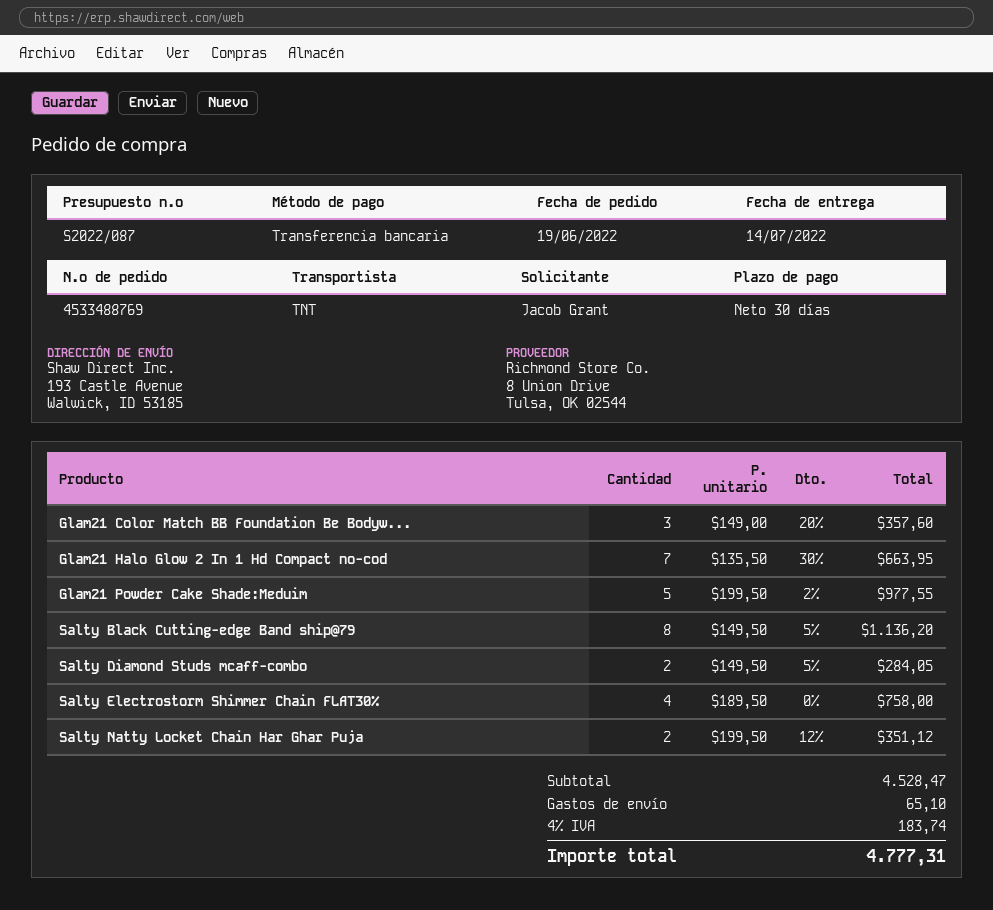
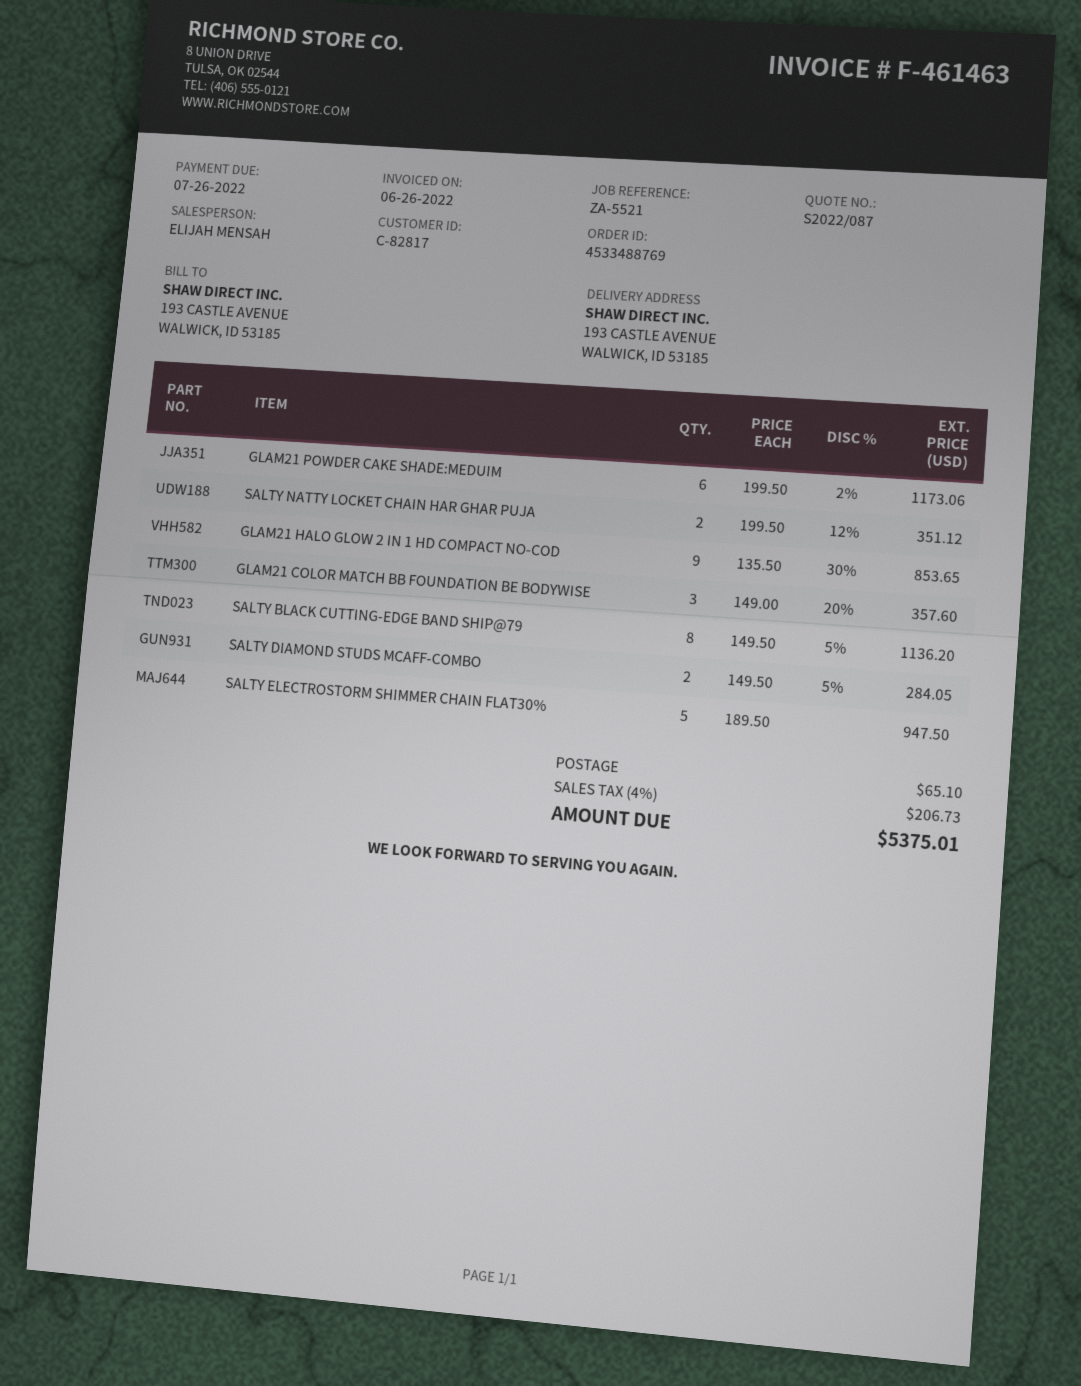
Glam21 Halo Glow 2 In 1 Hd Compact no-cod: 7 x 135.50 - 30% = 663.95 -> 9 x 135.50 - 30% = 853.65
Glam21 Powder Cake Shade:Meduim: 5 x 199.50 - 2% = 977.55 -> 6 x 199.50 - 2% = 1173.06
Salty Electrostorm Shimmer Chain FLAT30%: 4 x 189.50 = 758.00 -> 5 x 189.50 = 947.50
tax: 4% = 183.74 -> 4% = 206.73
total: 4777.31 -> 5375.01

